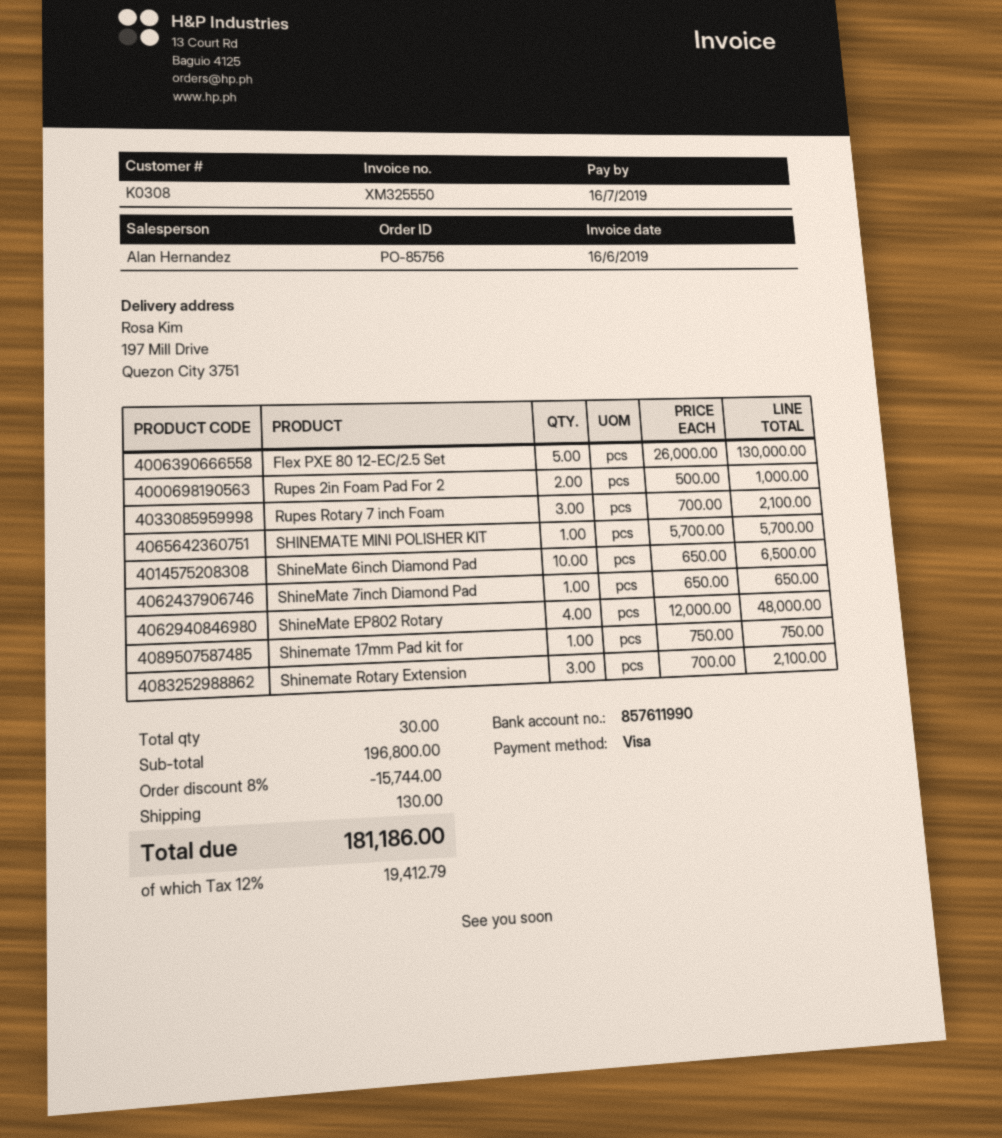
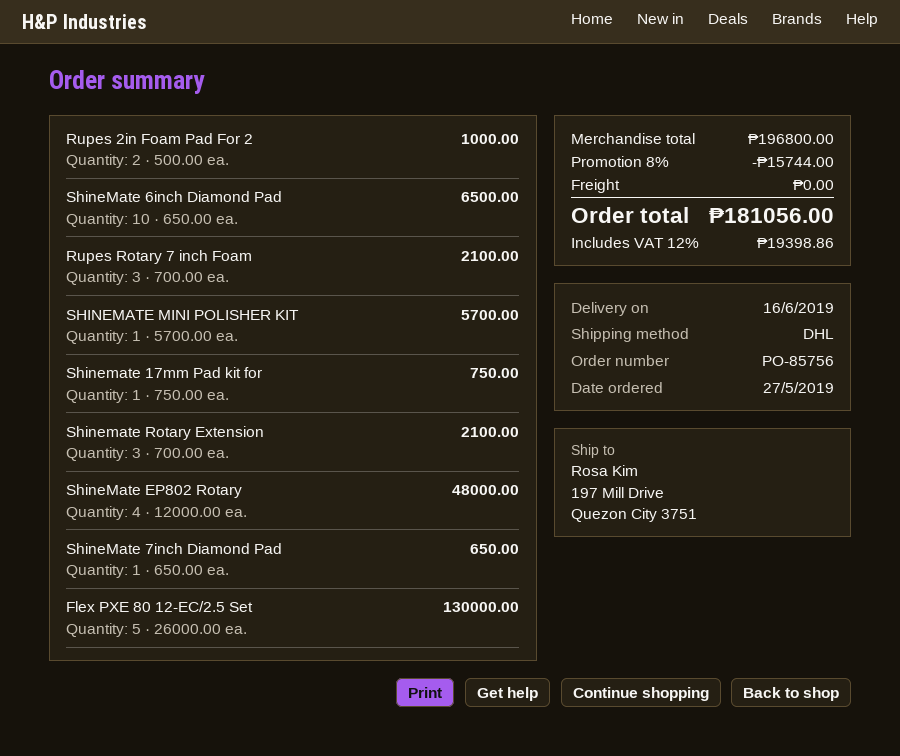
shipping: 130.00 -> 0.00
tax: 12% = 19412.79 -> 12% = 19398.86
total: 181186.00 -> 181056.00

